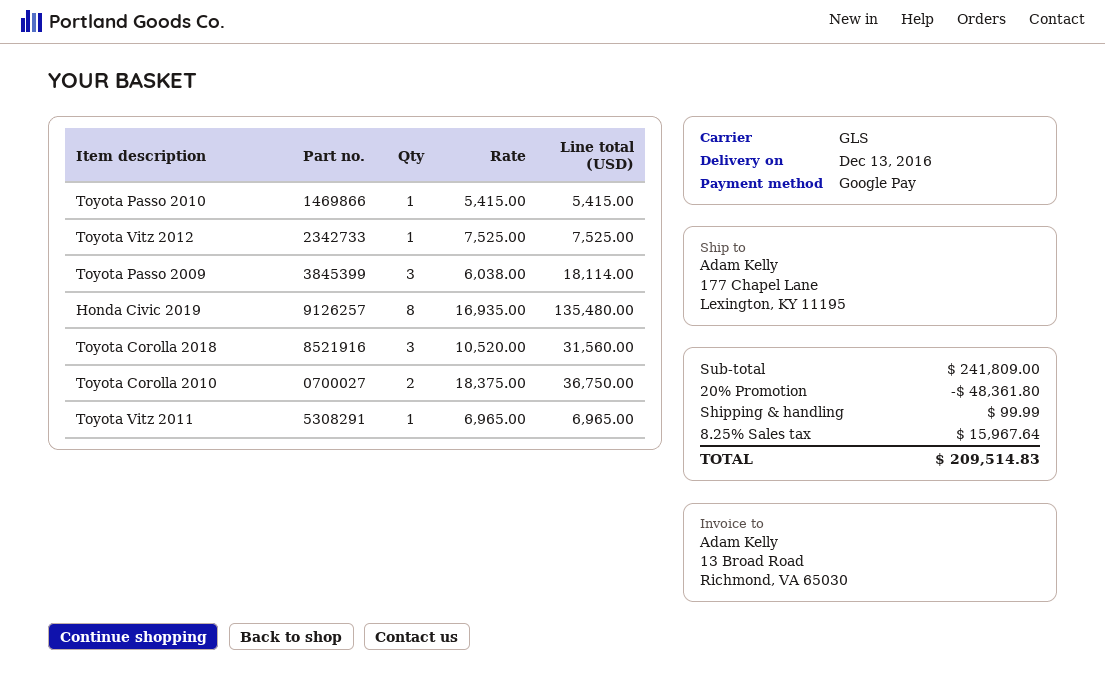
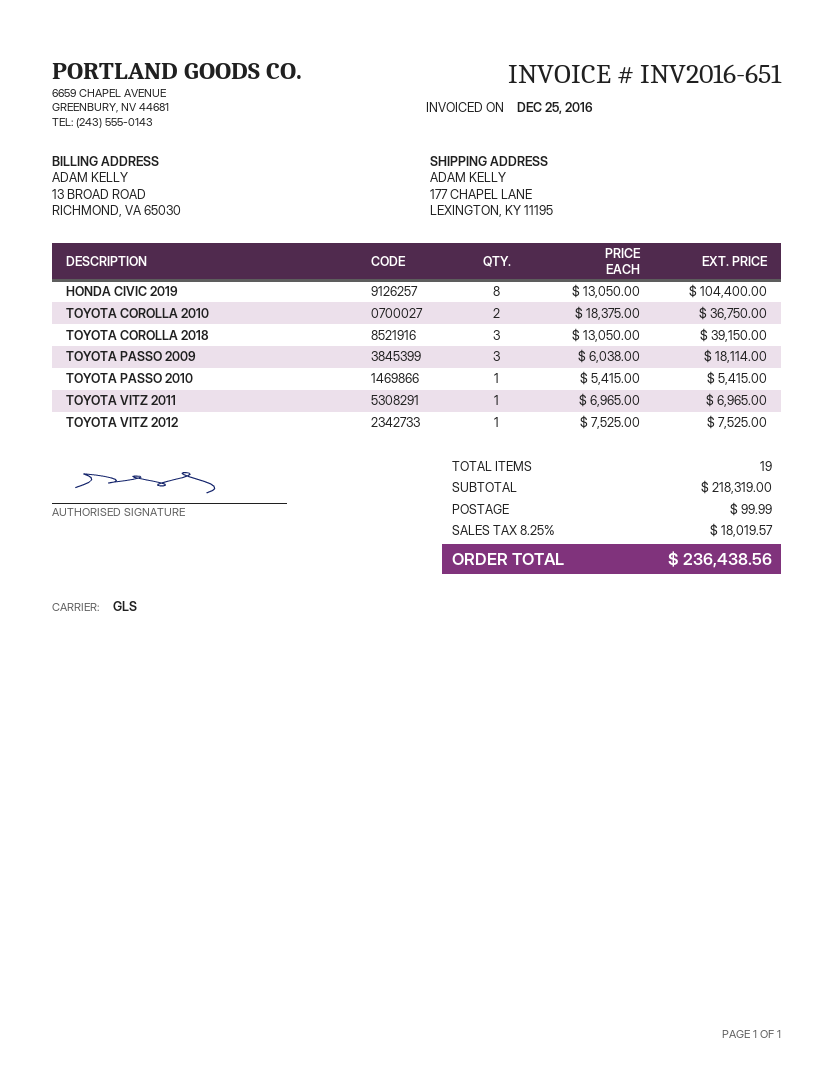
Honda Civic 2019: 8 x 16935.00 = 135480.00 -> 8 x 13050.00 = 104400.00
Toyota Corolla 2018: 3 x 10520.00 = 31560.00 -> 3 x 13050.00 = 39150.00
subtotal: 241809.00 -> 218319.00
discount: 20% = 48361.80 -> none
tax: 8.25% = 15967.64 -> 8.25% = 18019.57
total: 209514.83 -> 236438.56

